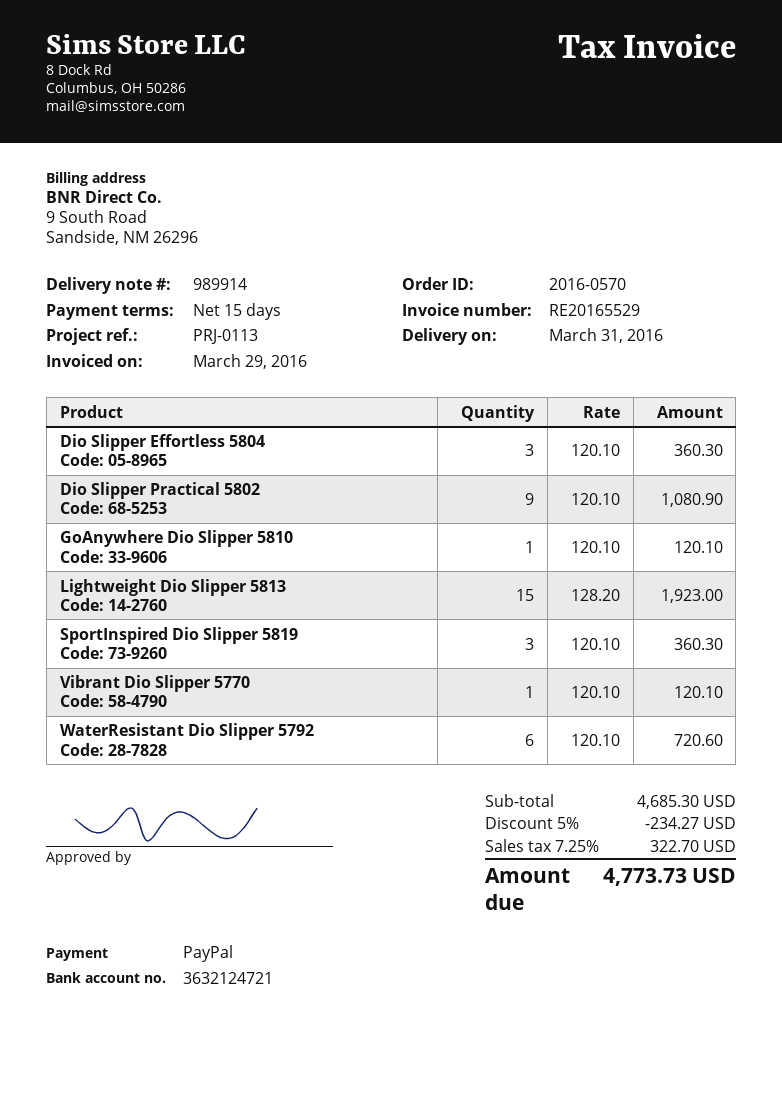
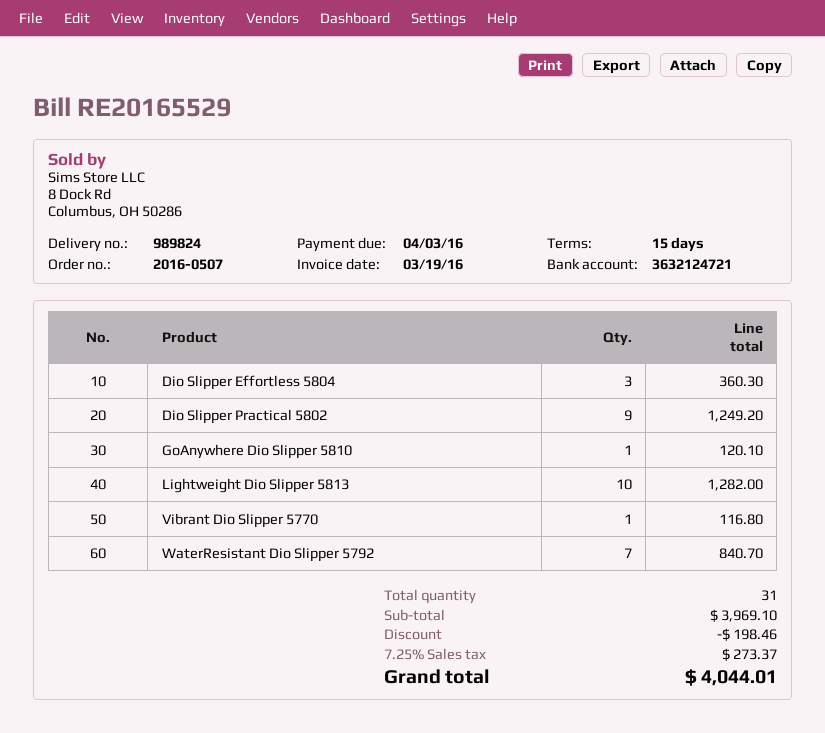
order number: 2016-0570 -> 2016-0507
delivery note number: 989914 -> 989824
invoice date: 2016-03-29 -> 2016-03-19
Dio Slipper Practical 5802: 9 for 1080.90 -> 9 for 1249.20
Lightweight Dio Slipper 5813: 15 for 1923.00 -> 10 for 1282.00
SportInspired Dio Slipper 5819: 3 for 360.30 -> none
Vibrant Dio Slipper 5770: 1 for 120.10 -> 1 for 116.80
WaterResistant Dio Slipper 5792: 6 for 720.60 -> 7 for 840.70
subtotal: 4685.30 -> 3969.10
discount: 234.27 -> 198.46
tax: 7.25% = 322.70 -> 7.25% = 273.37
total: 4773.73 -> 4044.01

